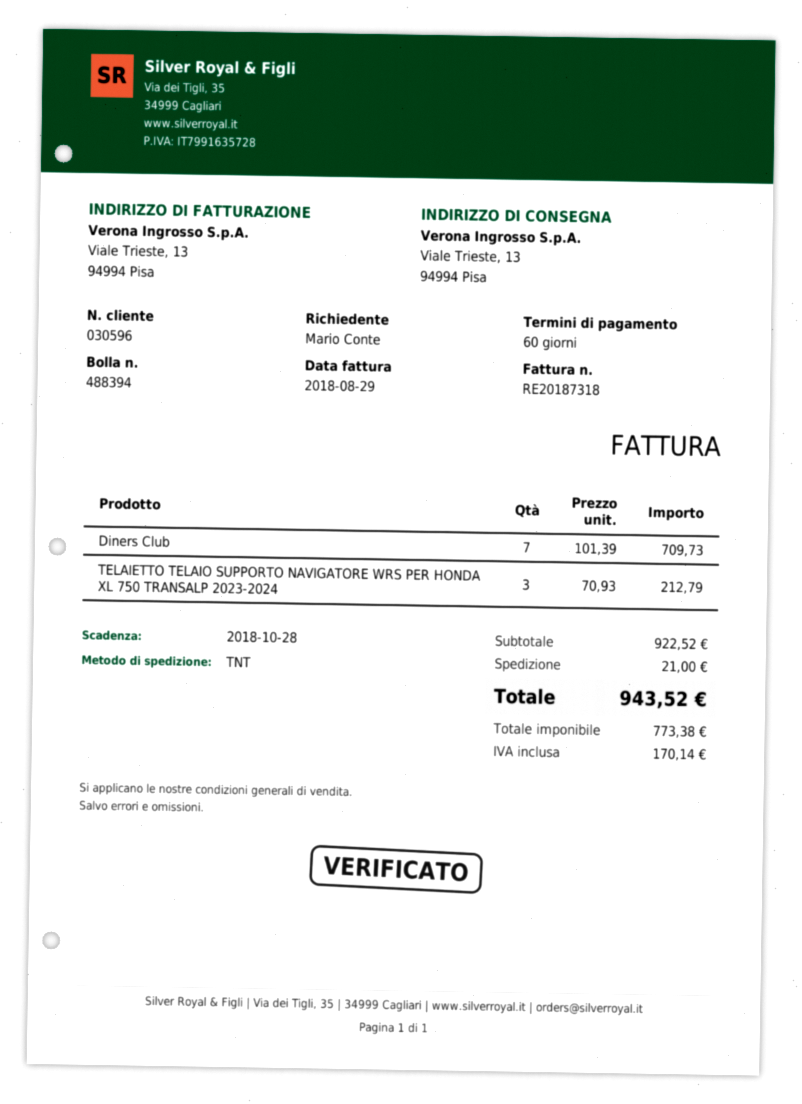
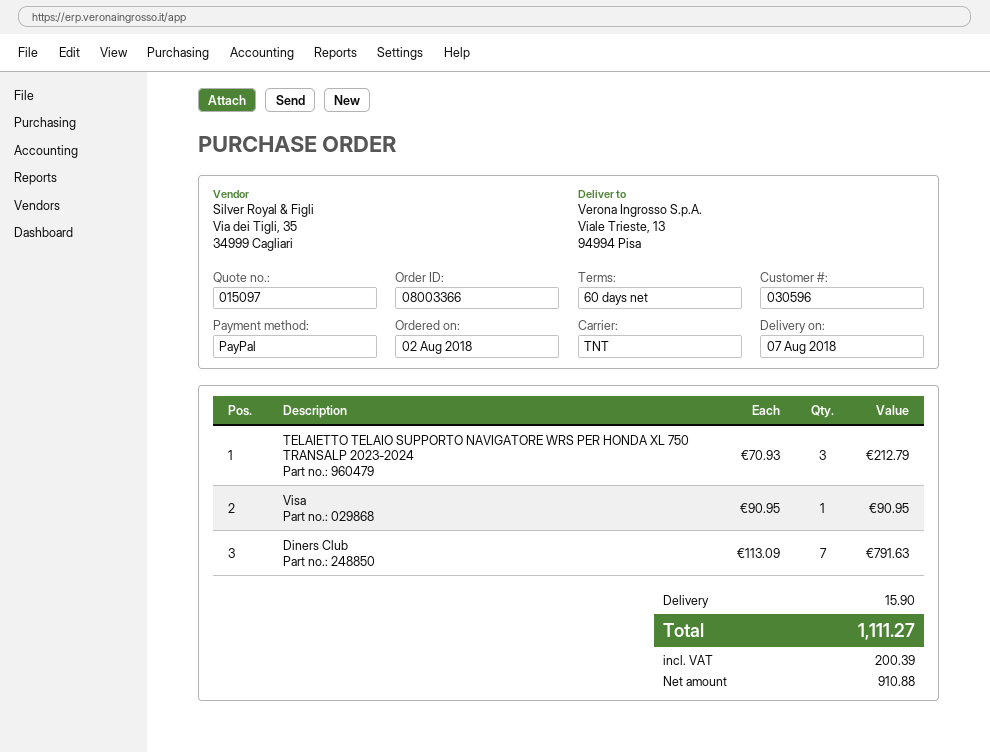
Diners Club: 7 x 101.39 = 709.73 -> 7 x 113.09 = 791.63
Visa: none -> 1 x 90.95 = 90.95
shipping: 21.00 -> 15.90
net: 773.38 -> 910.88
tax: 170.14 -> 200.39
total: 943.52 -> 1111.27

